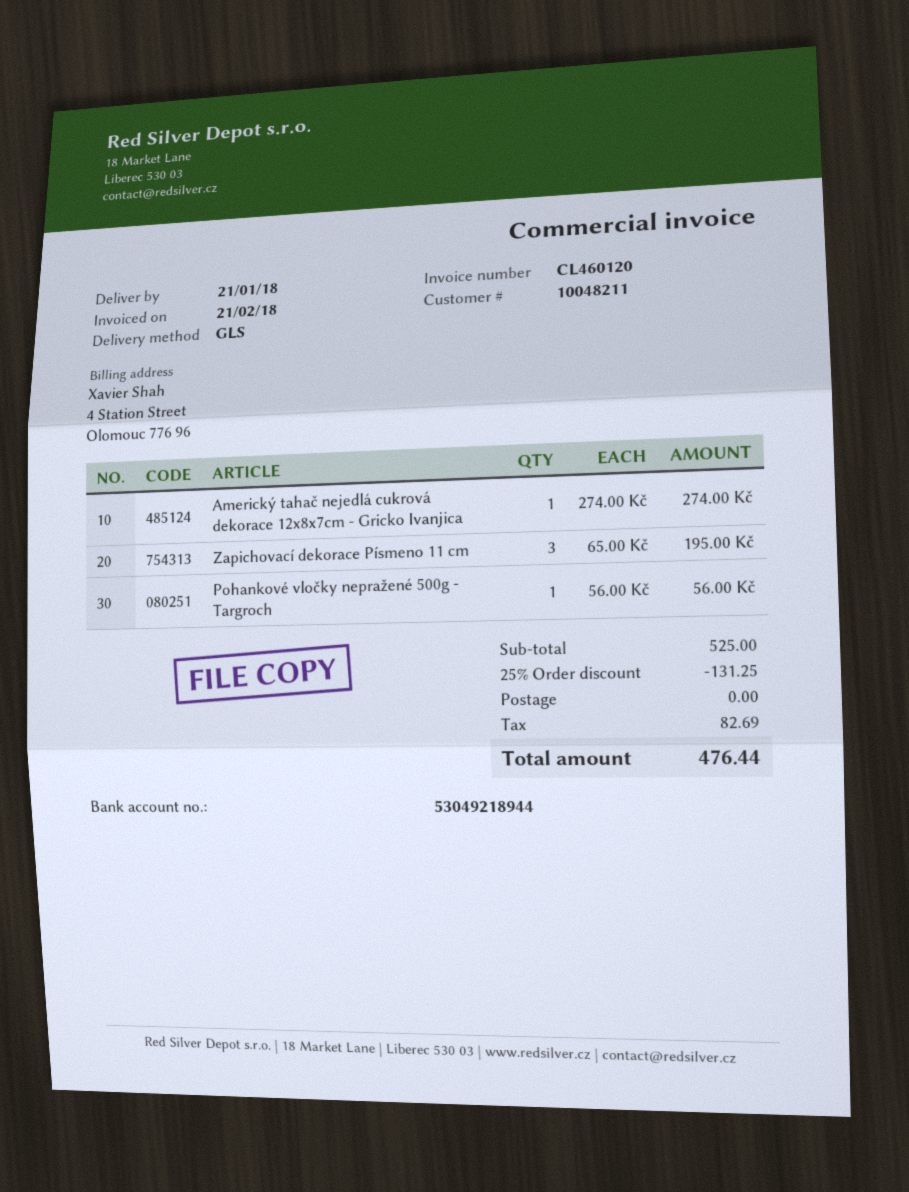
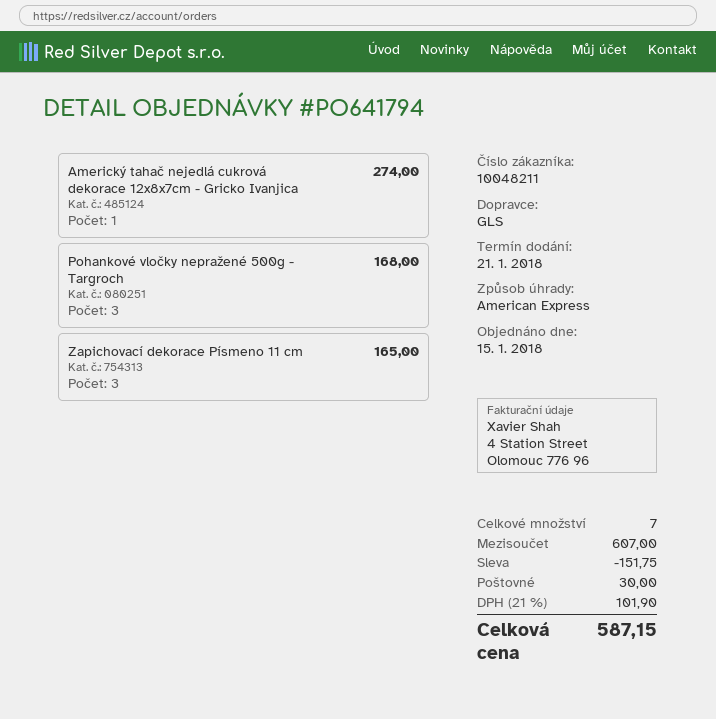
Zapichovací dekorace Písmeno 11 cm: 3 for 195.00 -> 3 for 165.00
Pohankové vločky nepražené 500g - Targroch: 1 for 56.00 -> 3 for 168.00
subtotal: 525.00 -> 607.00
discount: 131.25 -> 151.75
shipping: 0.00 -> 30.00
tax: 82.69 -> 101.90
total: 476.44 -> 587.15

